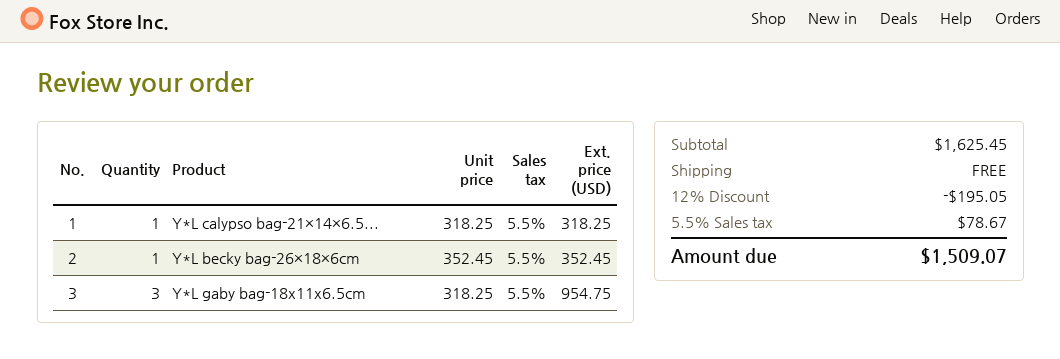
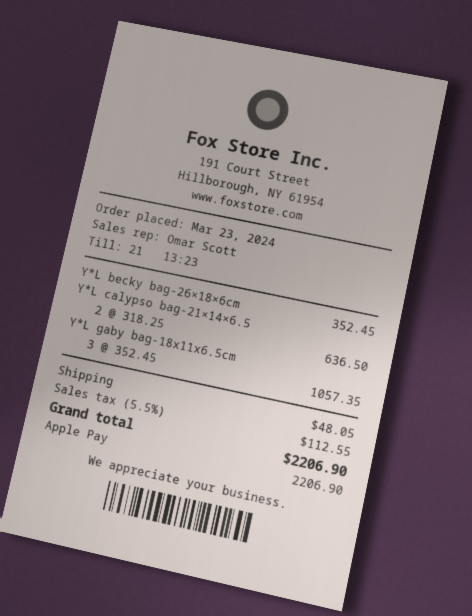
Y*L calypso bag-21×14×6.5...: 1 x 318.25 = 318.25 -> 2 x 318.25 = 636.50
Y*L gaby bag-18x11x6.5cm: 3 x 318.25 = 954.75 -> 3 x 352.45 = 1057.35
discount: 12% = 195.05 -> none
shipping: 0.00 -> 48.05
tax: 5.5% = 78.67 -> 5.5% = 112.55
total: 1509.07 -> 2206.90

